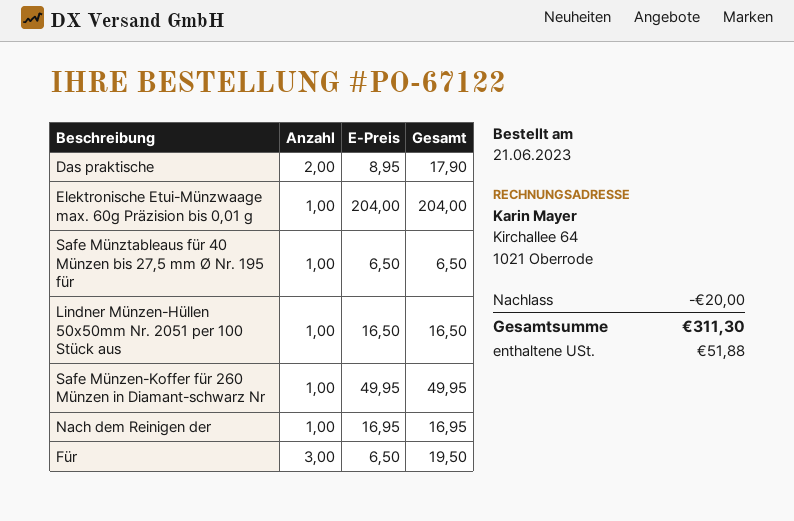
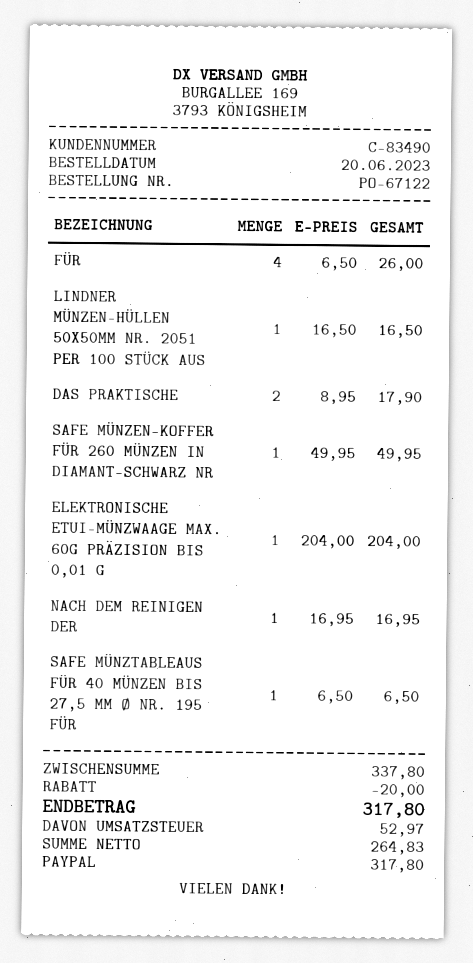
order date: 2023-06-21 -> 2023-06-20
Für: 3 x 6.50 = 19.50 -> 4 x 6.50 = 26.00
tax: 51.88 -> 52.97
total: 311.30 -> 317.80

